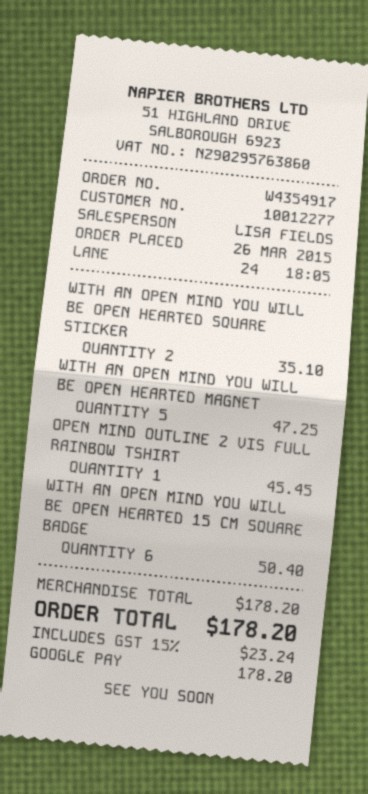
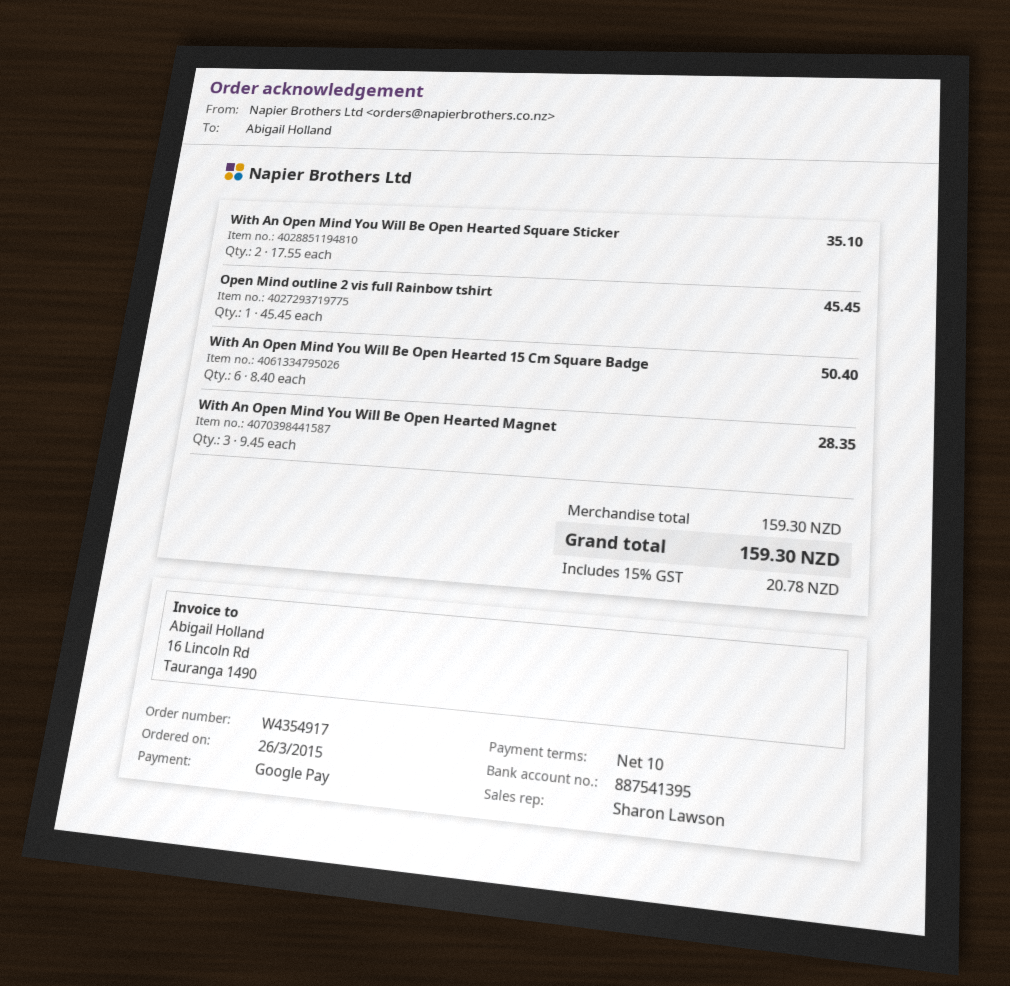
sales rep: LISA FIELDS -> Sharon Lawson
WITH AN OPEN MIND YOU WILL BE OPEN HEARTED MAGNET: 5 for 47.25 -> 3 for 28.35
subtotal: 178.20 -> 159.30
tax: 15% = 23.24 -> 15% = 20.78
total: 178.20 -> 159.30

